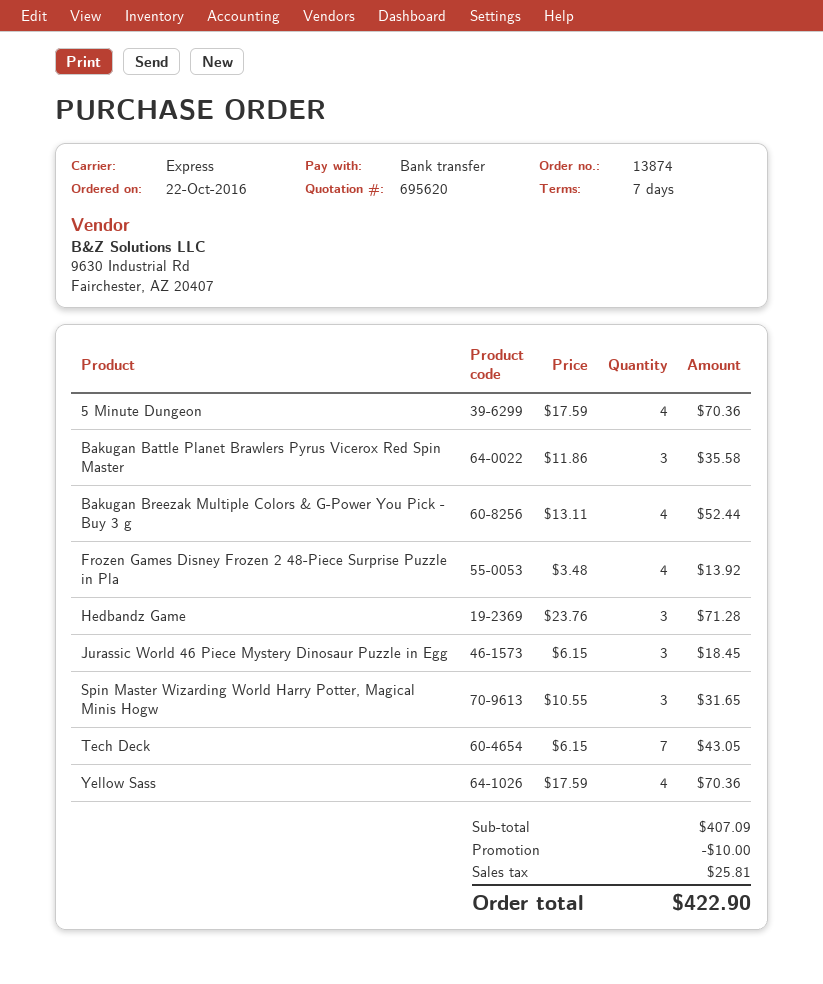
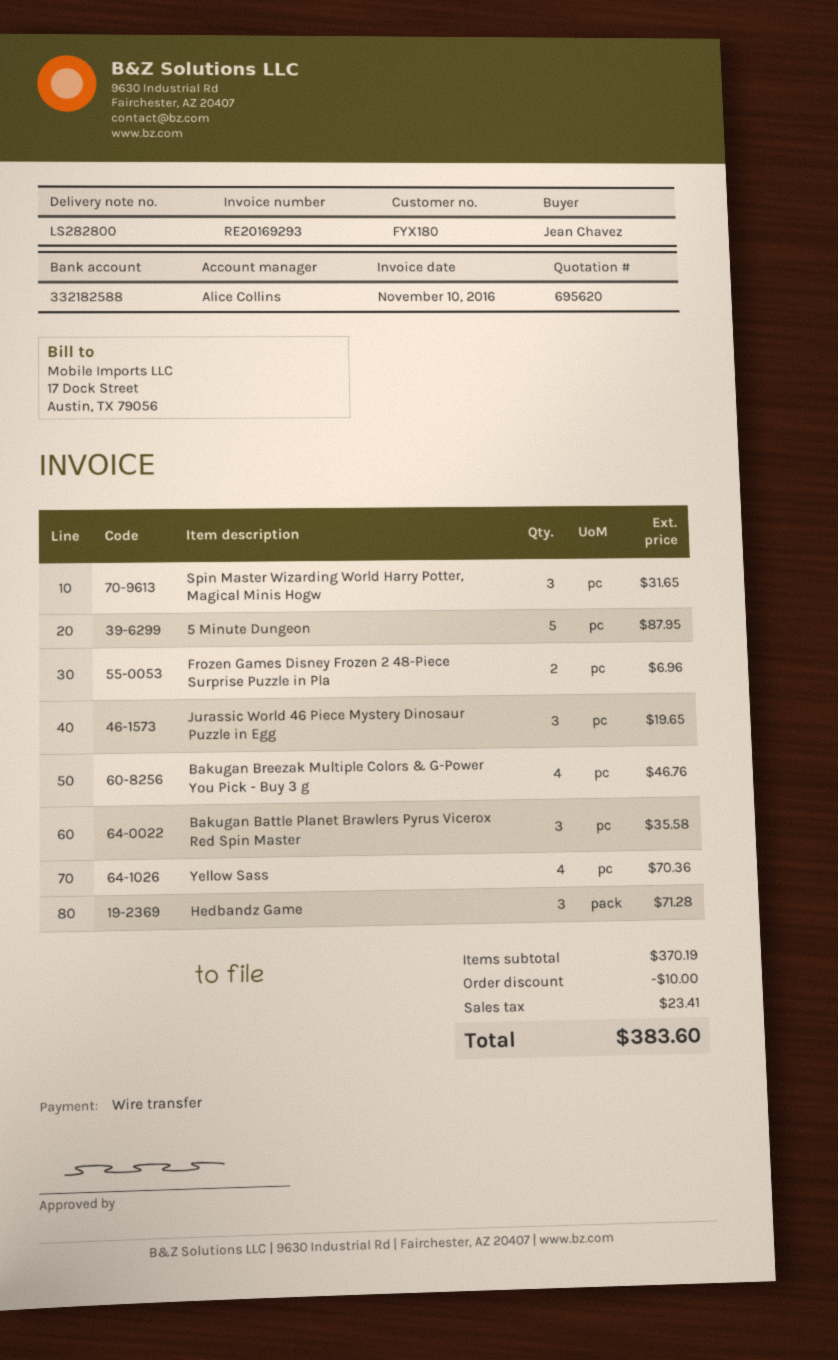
5 Minute Dungeon: 4 for 70.36 -> 5 for 87.95
Bakugan Breezak Multiple Colors & G-Power You Pick - Buy 3 g: 4 for 52.44 -> 4 for 46.76
Frozen Games Disney Frozen 2 48-Piece Surprise Puzzle in Pla: 4 for 13.92 -> 2 for 6.96
Jurassic World 46 Piece Mystery Dinosaur Puzzle in Egg: 3 for 18.45 -> 3 for 19.65
Tech Deck: 7 for 43.05 -> none
subtotal: 407.09 -> 370.19
tax: 25.81 -> 23.41
total: 422.90 -> 383.60

